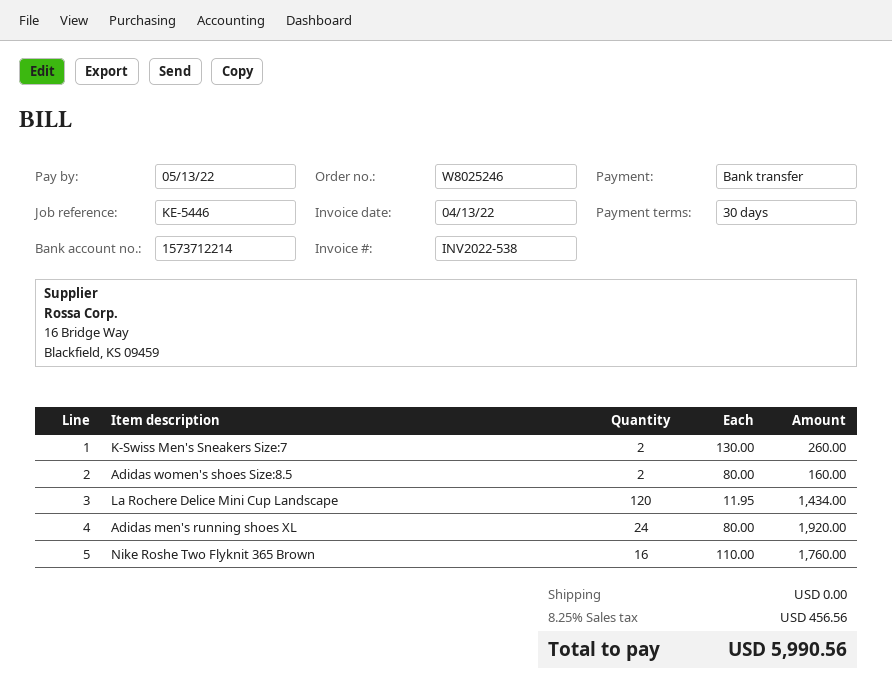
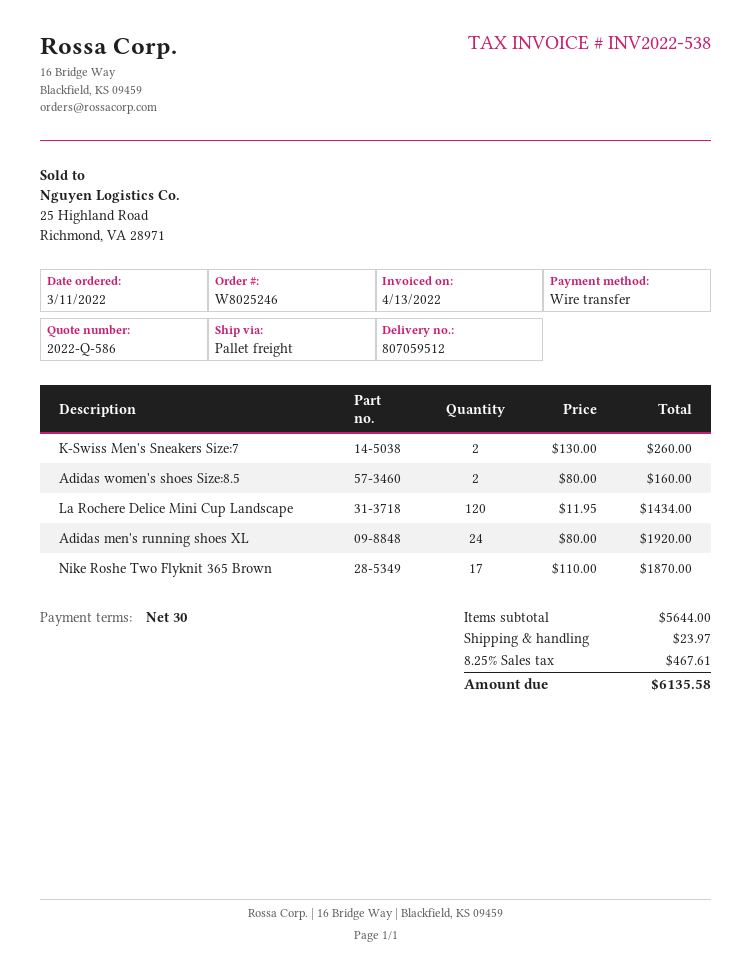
Nike Roshe Two Flyknit 365 Brown: 16 x 110.00 = 1760.00 -> 17 x 110.00 = 1870.00
shipping: 0.00 -> 23.97
tax: 8.25% = 456.56 -> 8.25% = 467.61
total: 5990.56 -> 6135.58

